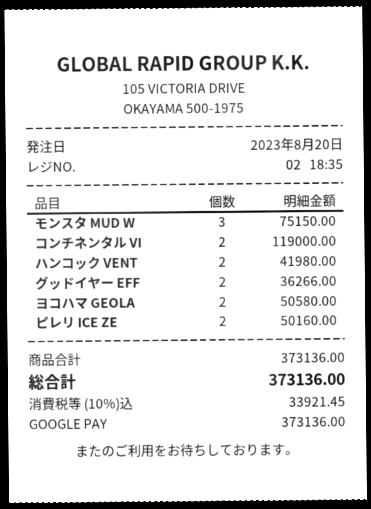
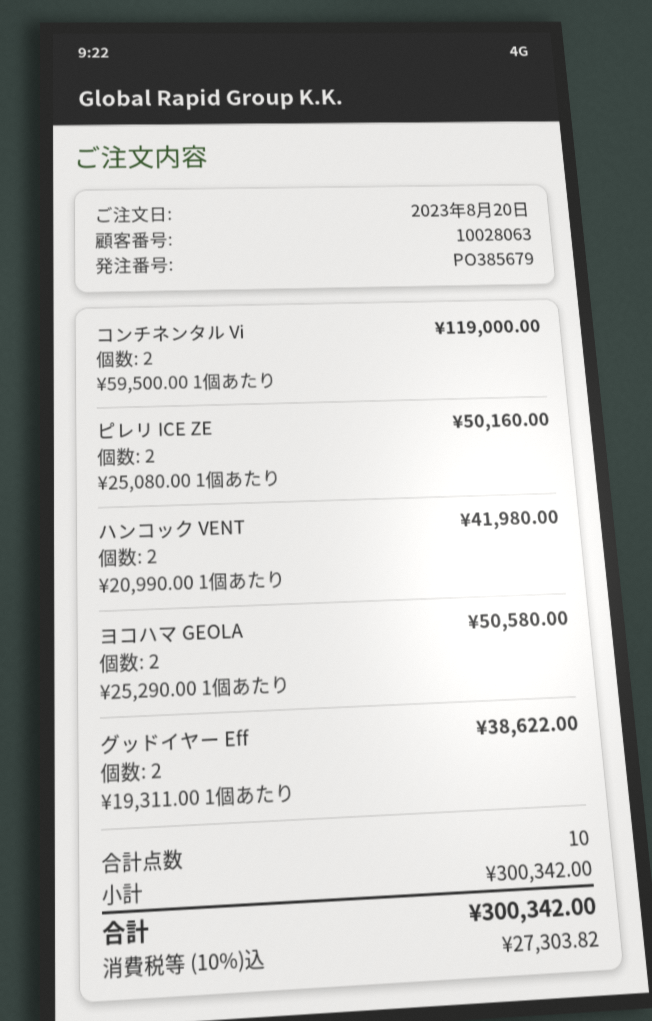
モンスタ MUD W: 3 for 75150.00 -> none
グッドイヤー EFF: 2 for 36266.00 -> 2 for 38622.00
subtotal: 373136.00 -> 300342.00
tax: 10% = 33921.45 -> 10% = 27303.82
total: 373136.00 -> 300342.00

